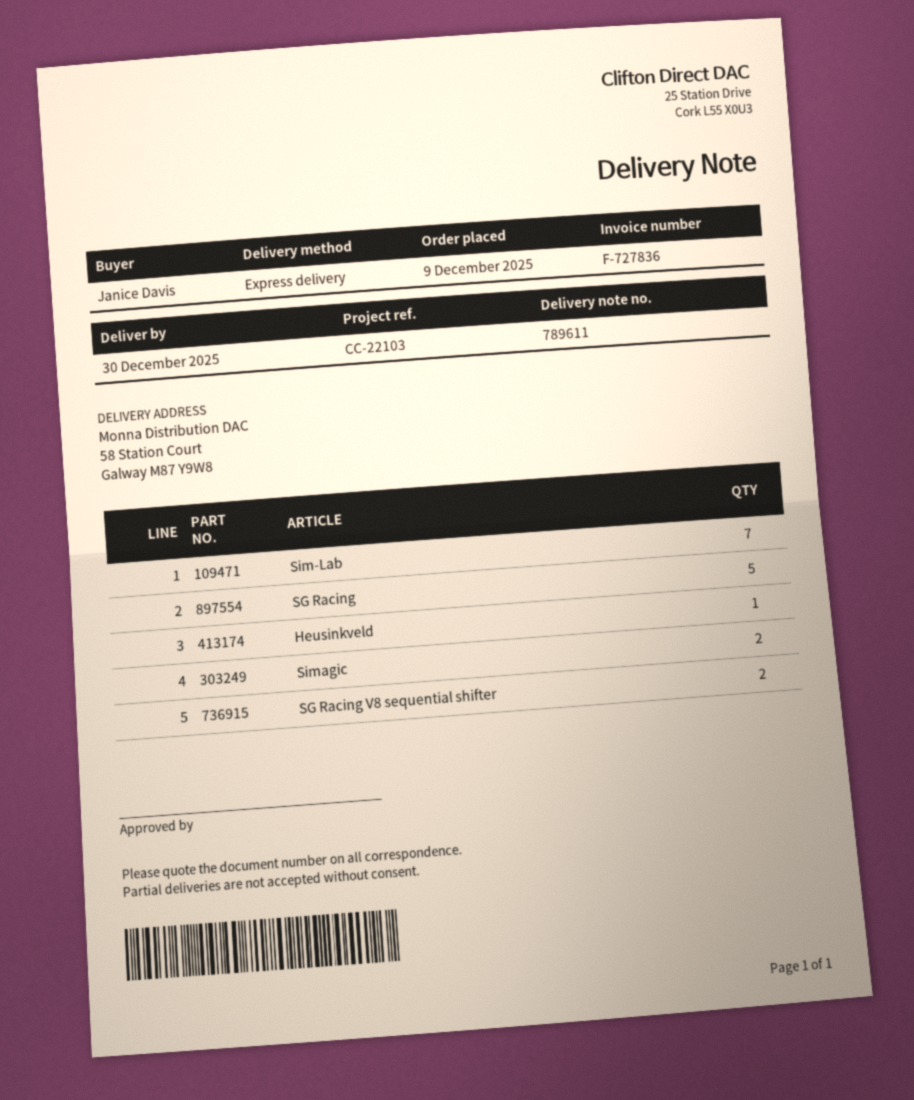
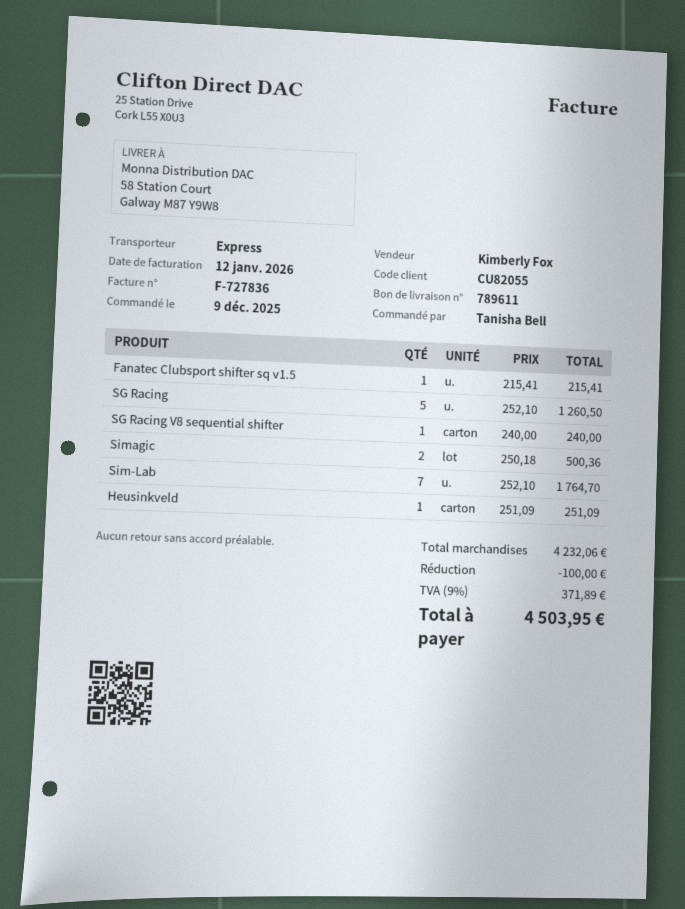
ordered by: Janice Davis -> Tanisha Bell
SG Racing V8 sequential shifter: 2 -> 1
Fanatec Clubsport shifter sq v1.5: none -> 1

